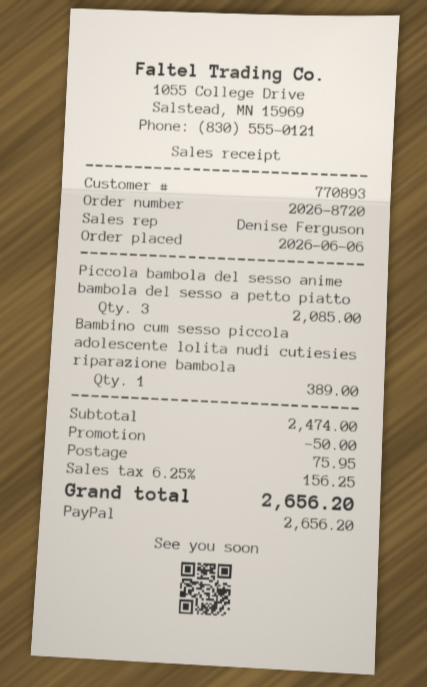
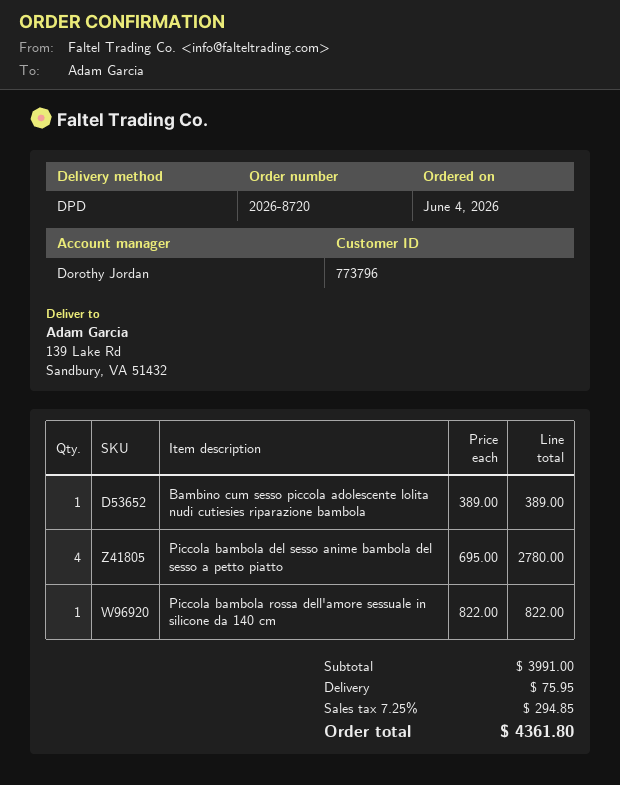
order date: 2026-06-06 -> 2026-06-04
customer number: 770893 -> 773796
sales rep: Denise Ferguson -> Dorothy Jordan
Piccola bambola del sesso anime bambola del sesso a petto piatto: 3 for 2085.00 -> 4 for 2780.00
Piccola bambola rossa dell'amore sessuale in silicone da 140 cm: none -> 1 for 822.00
subtotal: 2474.00 -> 3991.00
discount: 50.00 -> none
tax: 6.25% = 156.25 -> 7.25% = 294.85
total: 2656.20 -> 4361.80

